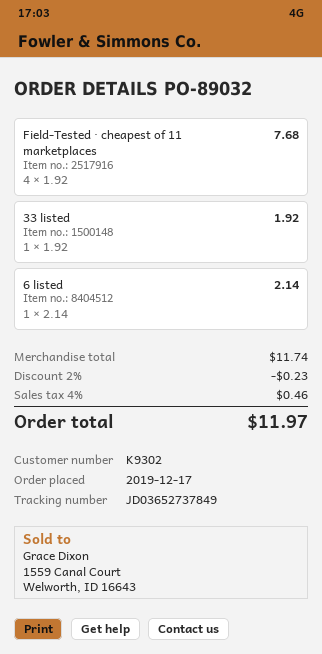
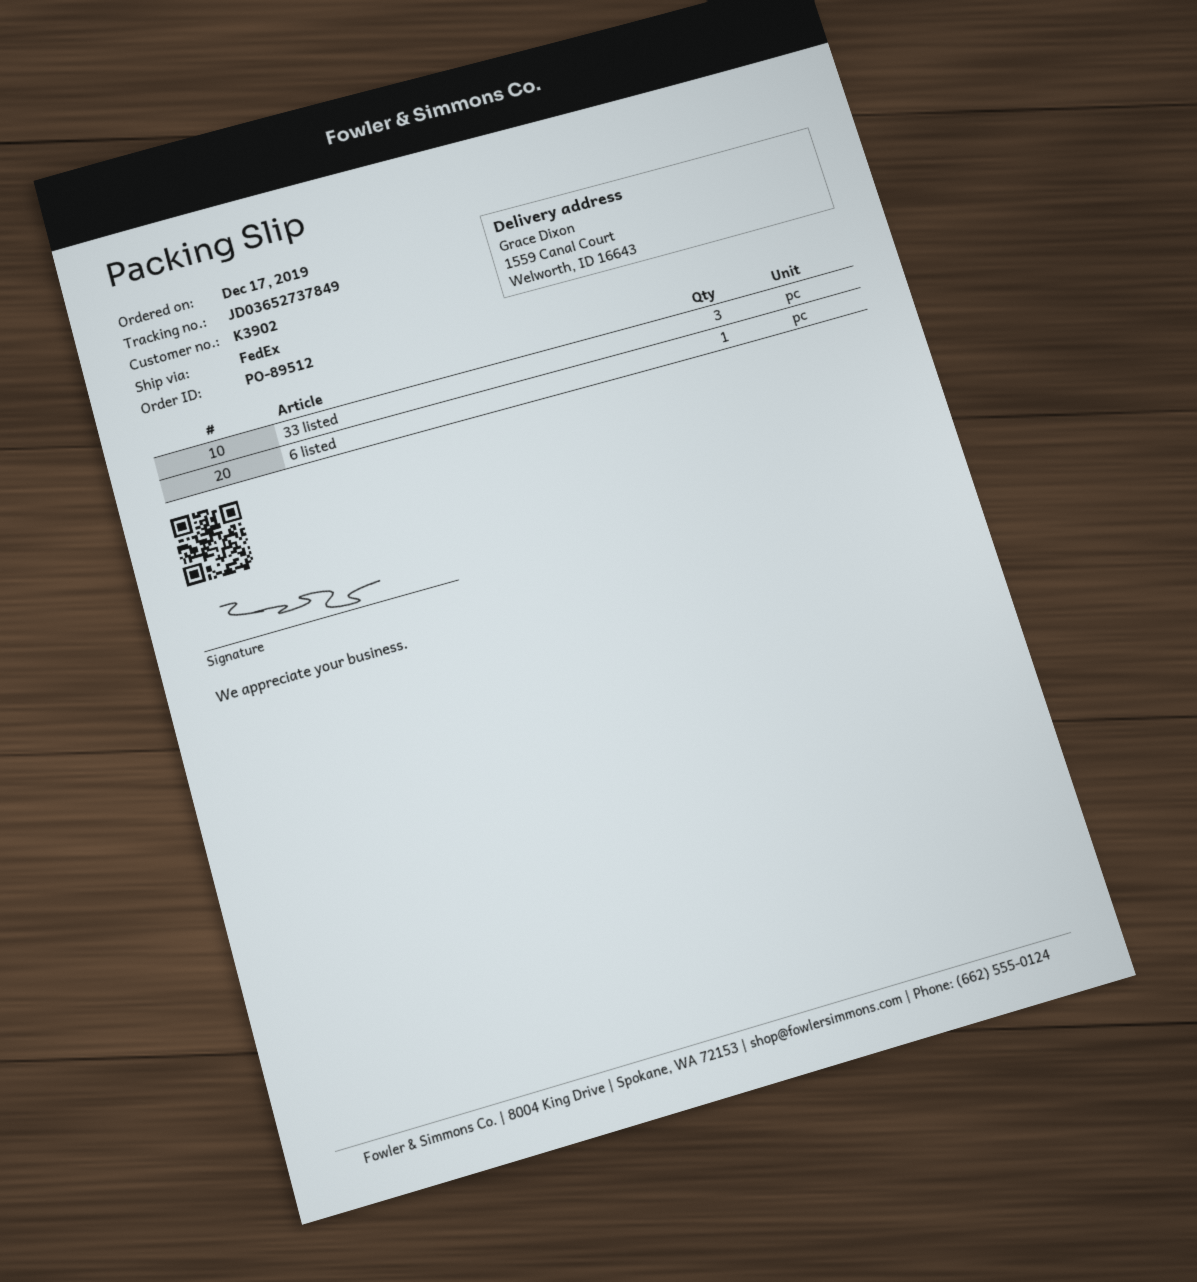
order number: PO-89032 -> PO-89512
customer number: K9302 -> K3902
Field-Tested · cheapest of 11 marketplaces: 4 -> none
33 listed: 1 -> 3

